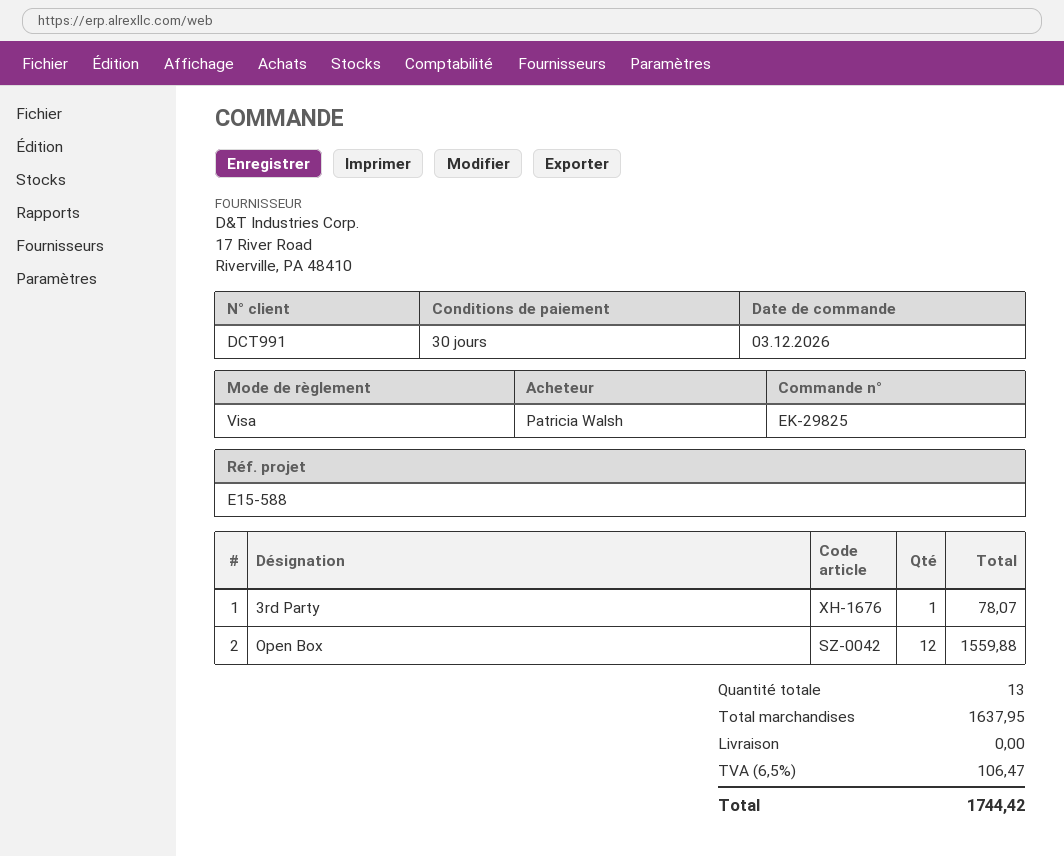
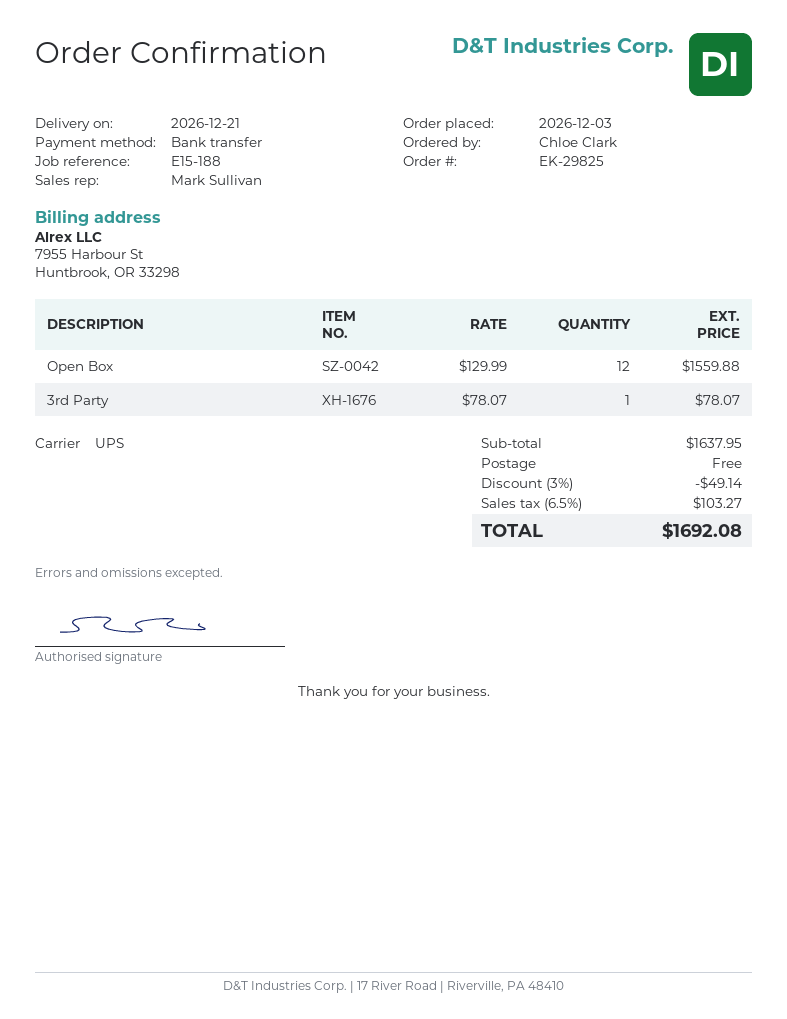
reference: E15-588 -> E15-188
ordered by: Patricia Walsh -> Chloe Clark
payment method: Visa -> bank transfer
discount: none -> 3% = 49.14
tax: 6.5% = 106.47 -> 6.5% = 103.27
total: 1744.42 -> 1692.08

